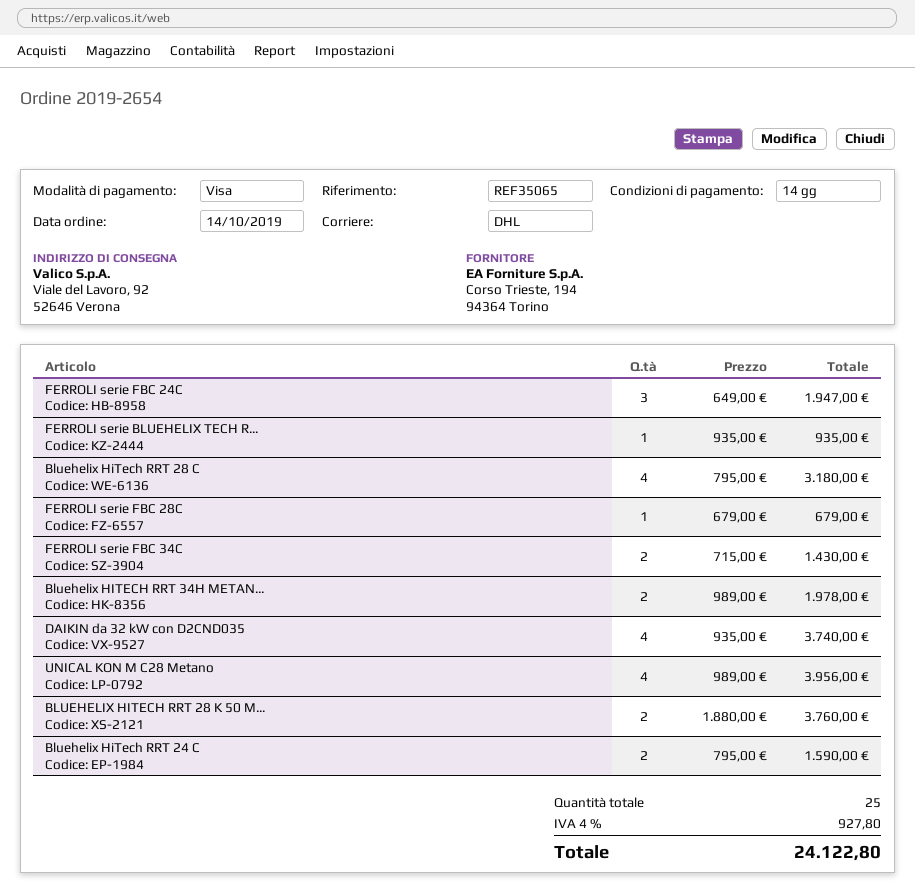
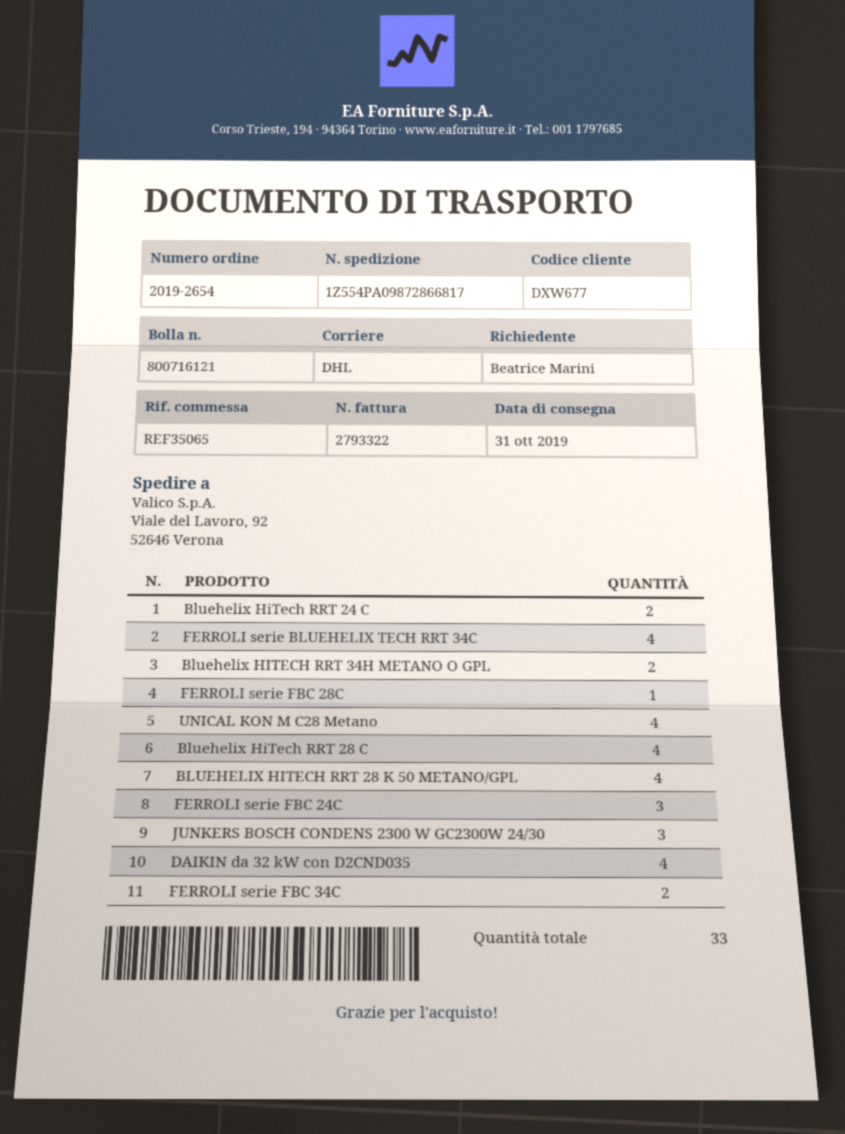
FERROLI serie BLUEHELIX TECH R...: 1 -> 4
BLUEHELIX HITECH RRT 28 K 50 M...: 2 -> 4
JUNKERS BOSCH CONDENS 2300 W GC2300W 24/30: none -> 3
total quantity: 25 -> 33

